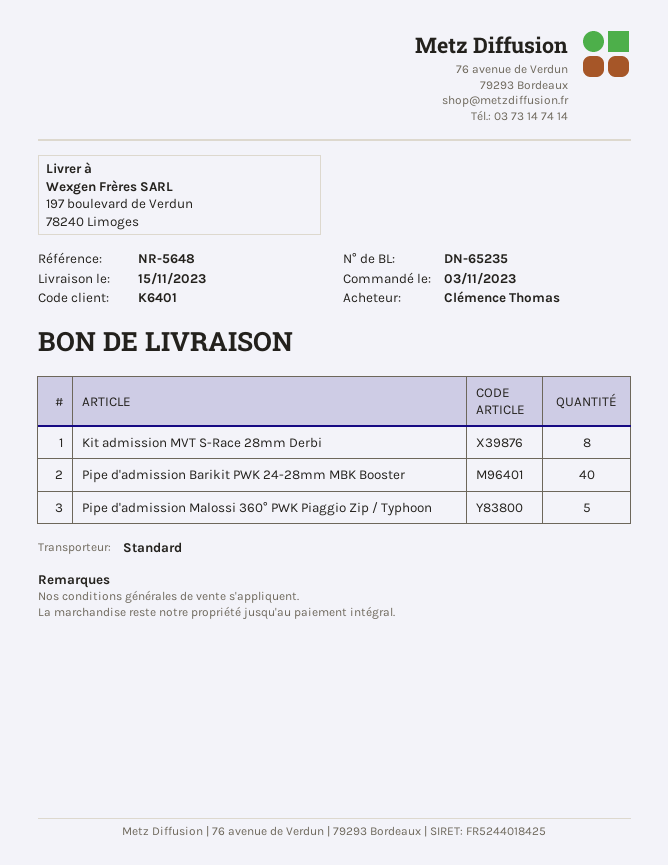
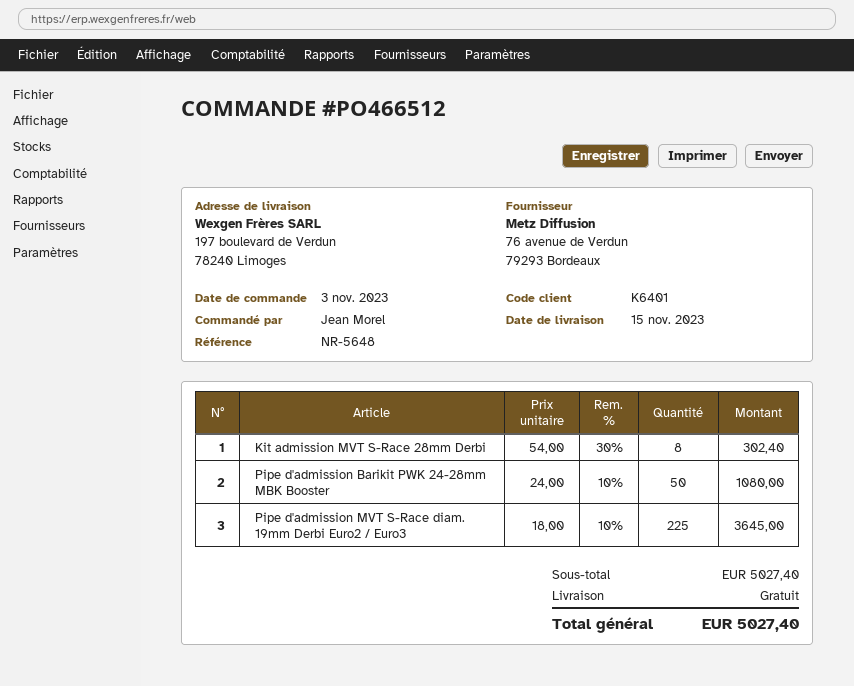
ordered by: Clémence Thomas -> Jean Morel
Pipe d'admission Barikit PWK 24-28mm MBK Booster: 40 -> 50
Pipe d'admission Malossi 360° PWK Piaggio Zip / Typhoon: 5 -> none
Pipe d'admission MVT S-Race diam. 19mm Derbi Euro2 / Euro3: none -> 225

